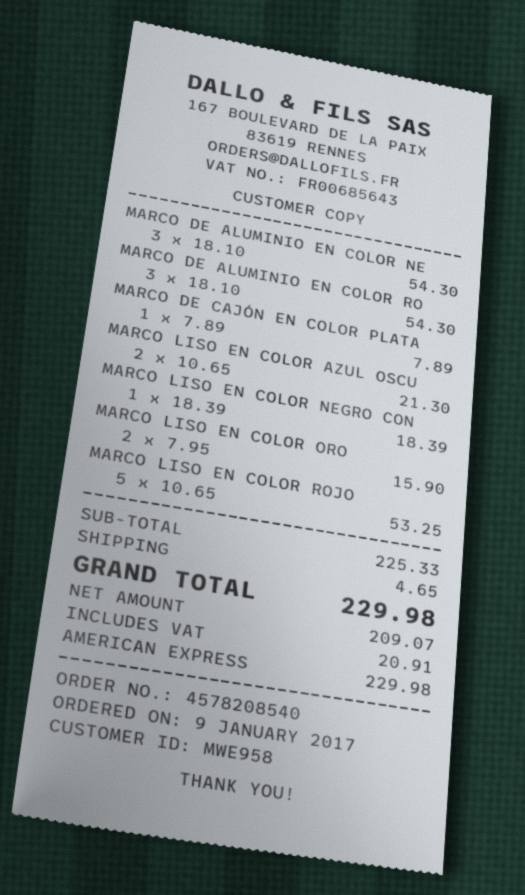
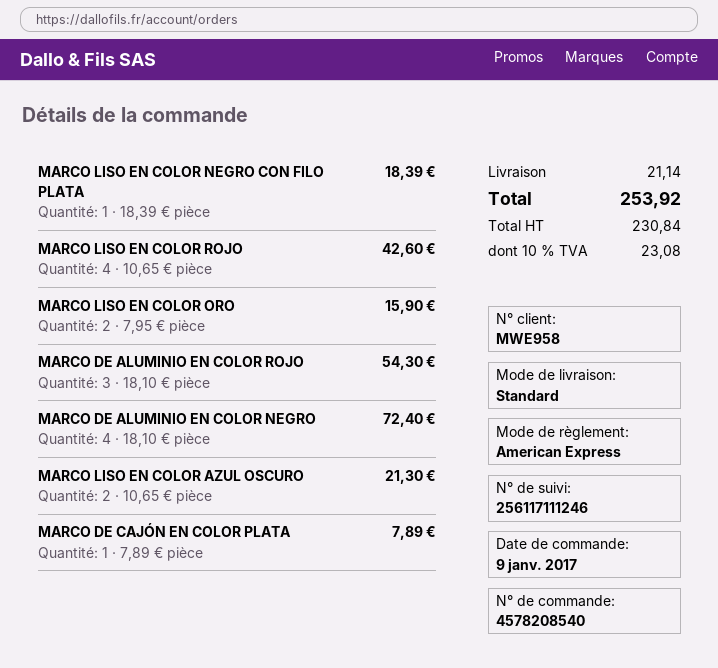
MARCO DE ALUMINIO EN COLOR NE: 3 x 18.10 = 54.30 -> 4 x 18.10 = 72.40
MARCO LISO EN COLOR ROJO: 5 x 10.65 = 53.25 -> 4 x 10.65 = 42.60
shipping: 4.65 -> 21.14
net: 209.07 -> 230.84
tax: 20.91 -> 23.08
total: 229.98 -> 253.92

